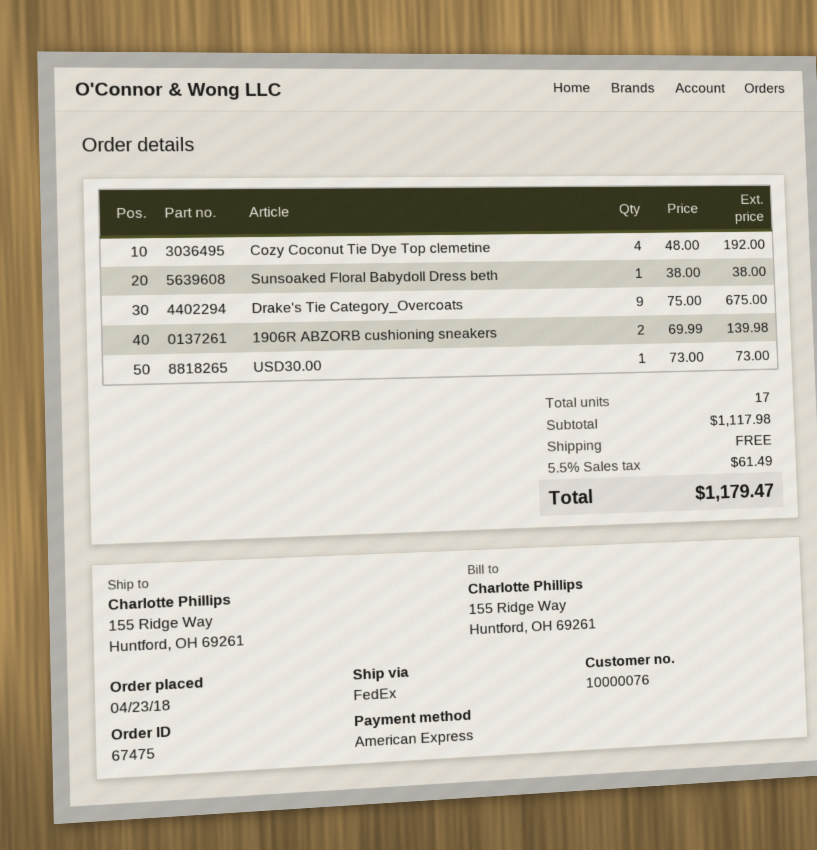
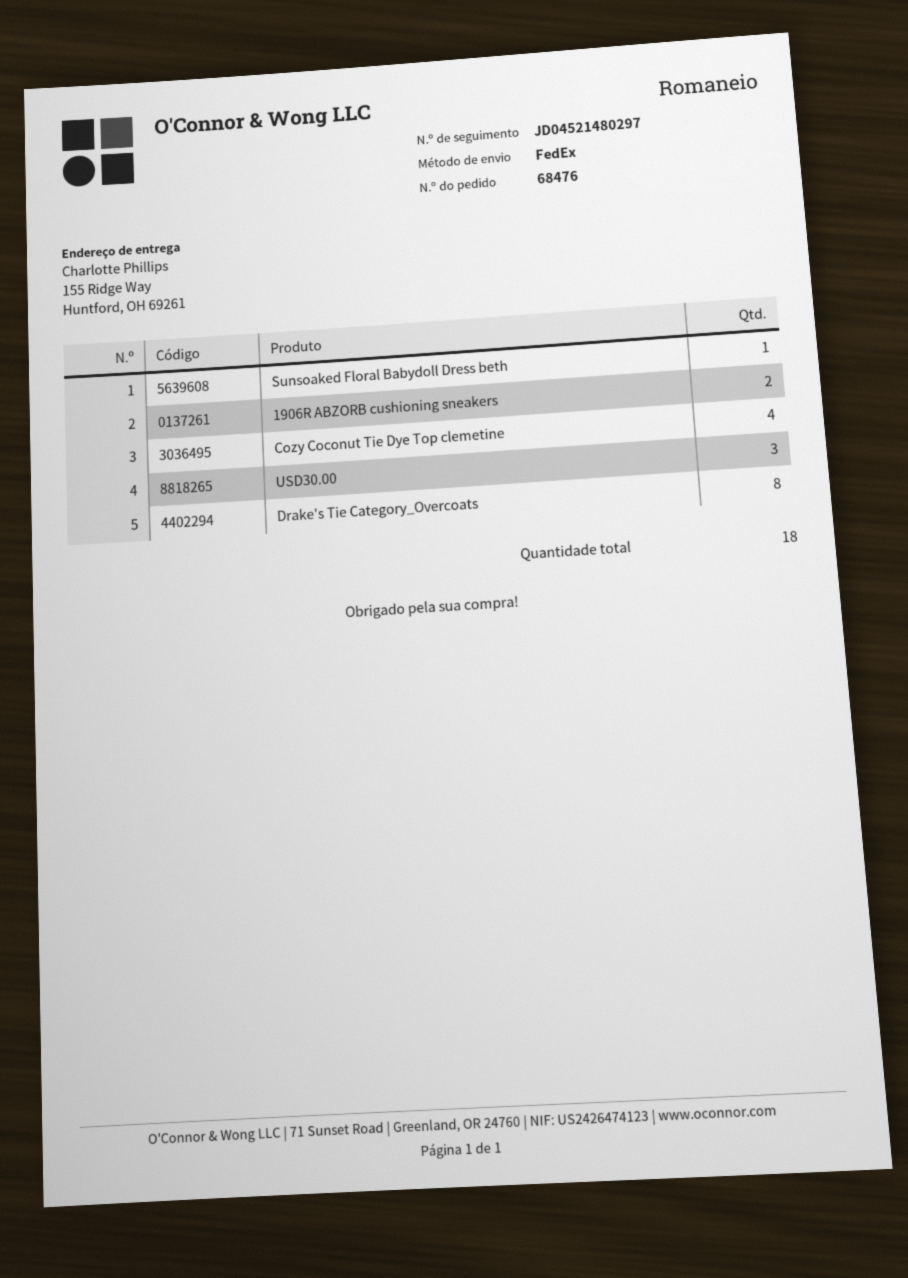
order number: 67475 -> 68476
Drake's Tie Category_Overcoats: 9 -> 8
USD30.00: 1 -> 3
total quantity: 17 -> 18

